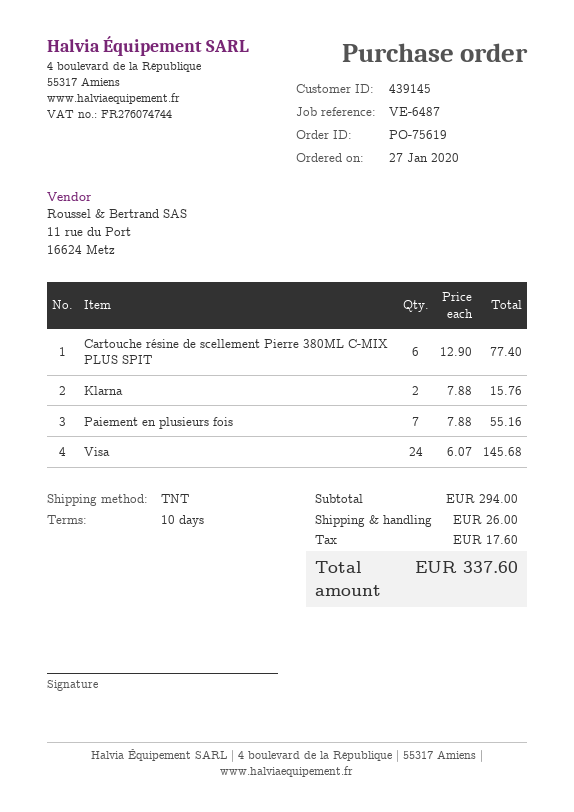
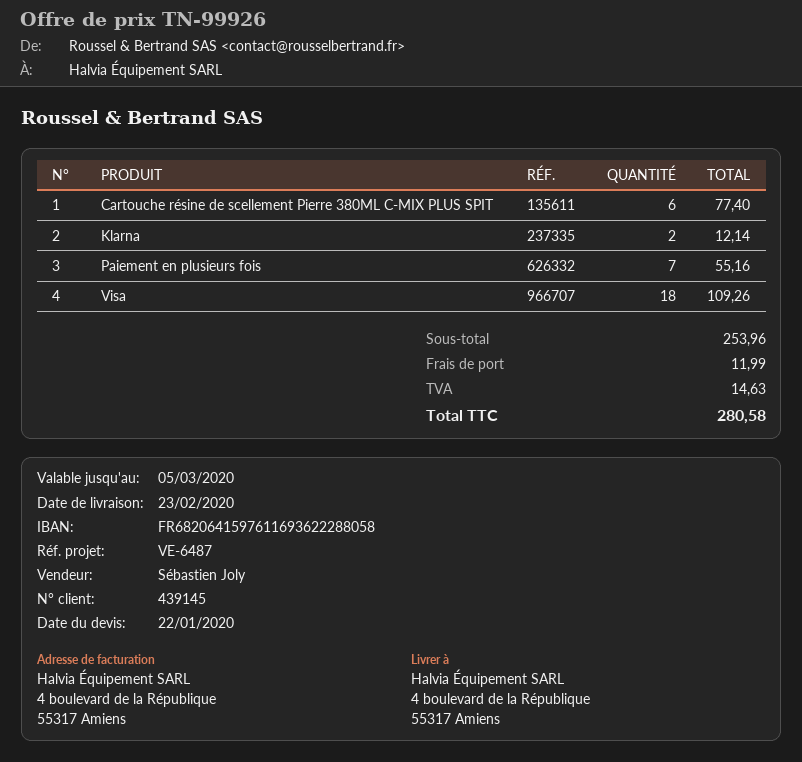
Klarna: 2 for 15.76 -> 2 for 12.14
Visa: 24 for 145.68 -> 18 for 109.26
subtotal: 294.00 -> 253.96
shipping: 26.00 -> 11.99
tax: 17.60 -> 14.63
total: 337.60 -> 280.58

